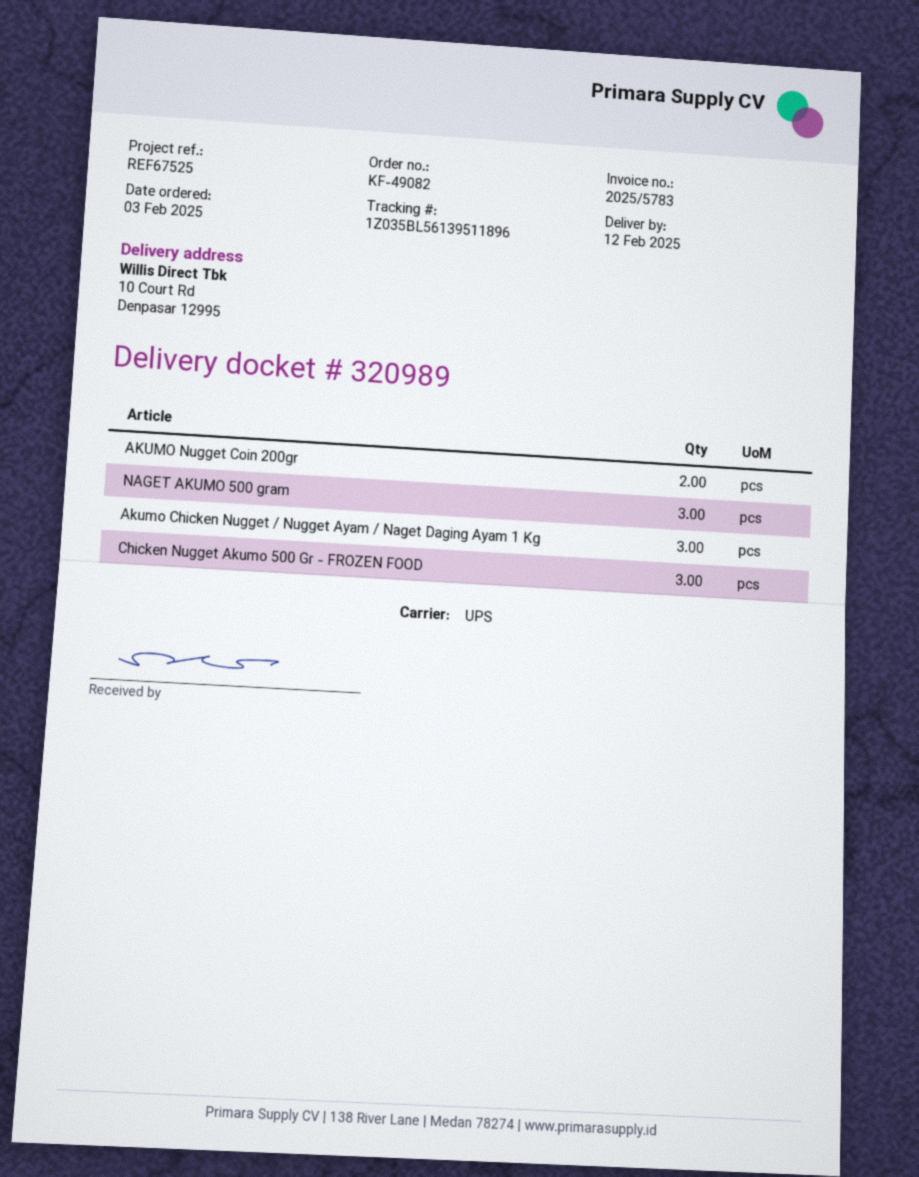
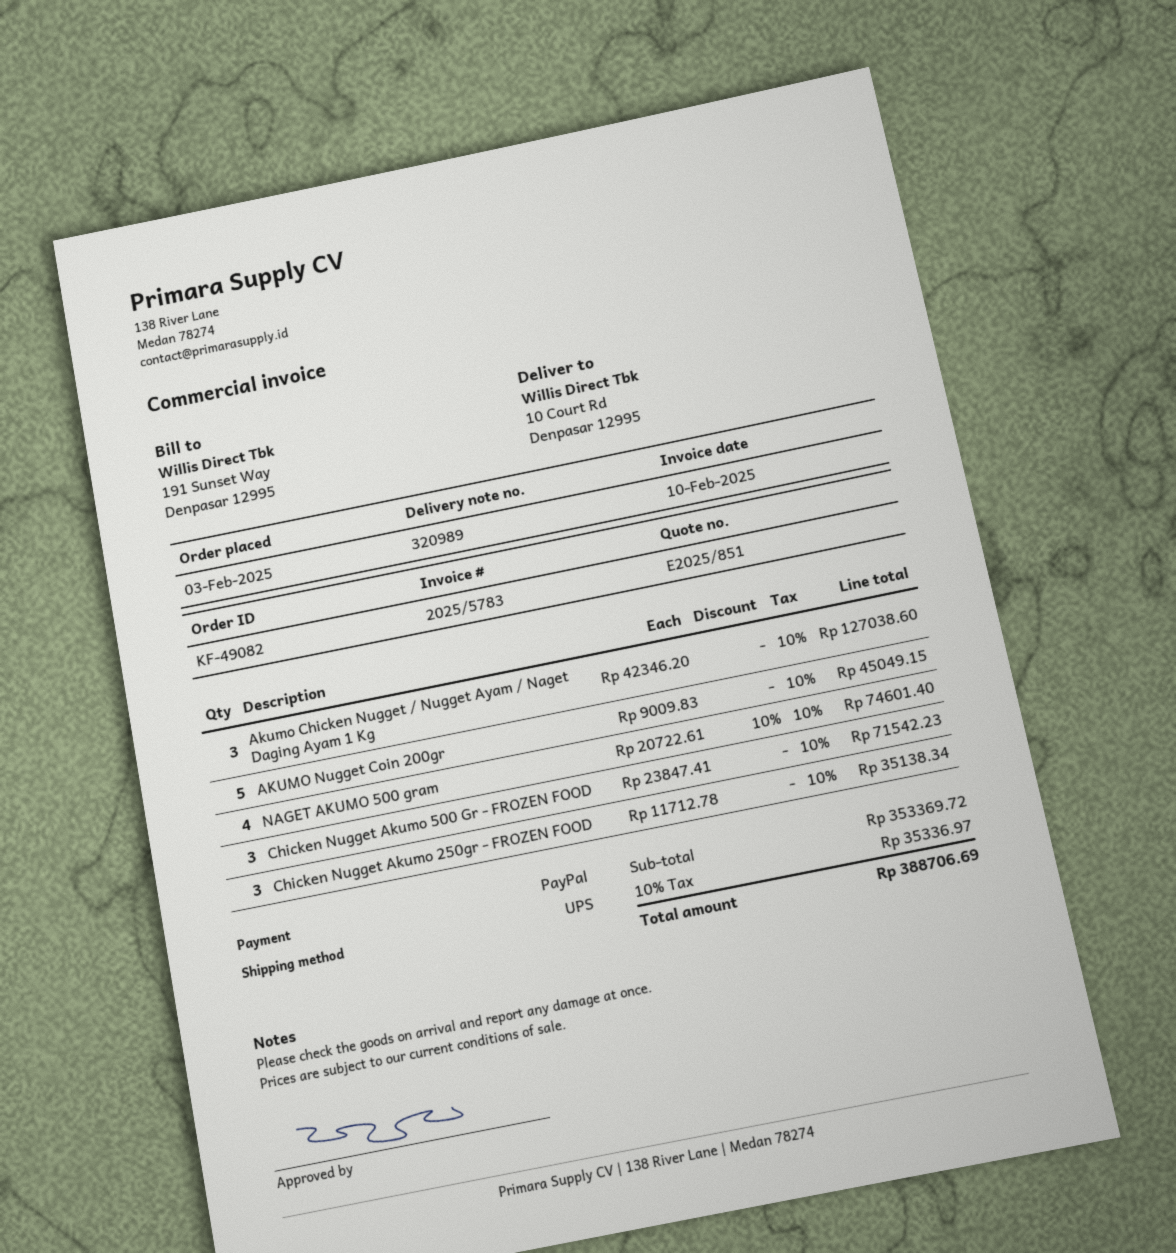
AKUMO Nugget Coin 200gr: 2 -> 5
NAGET AKUMO 500 gram: 3 -> 4
Chicken Nugget Akumo 250gr - FROZEN FOOD: none -> 3

